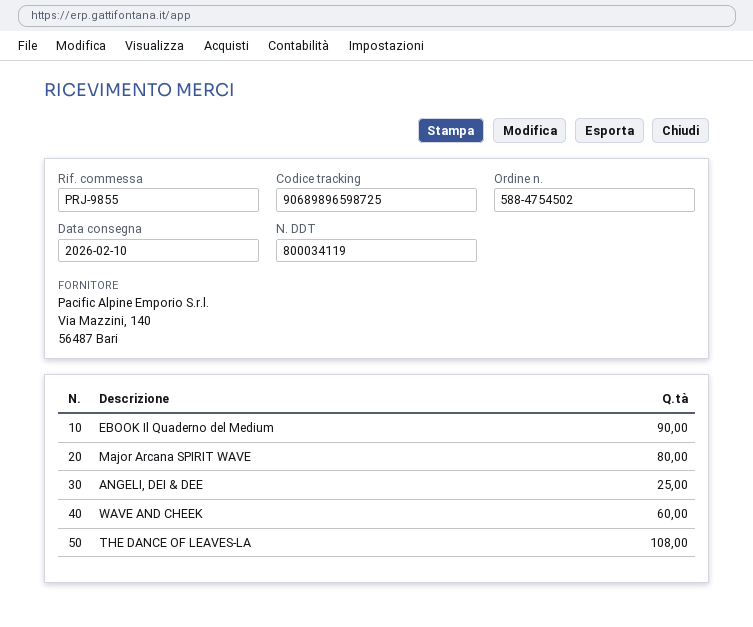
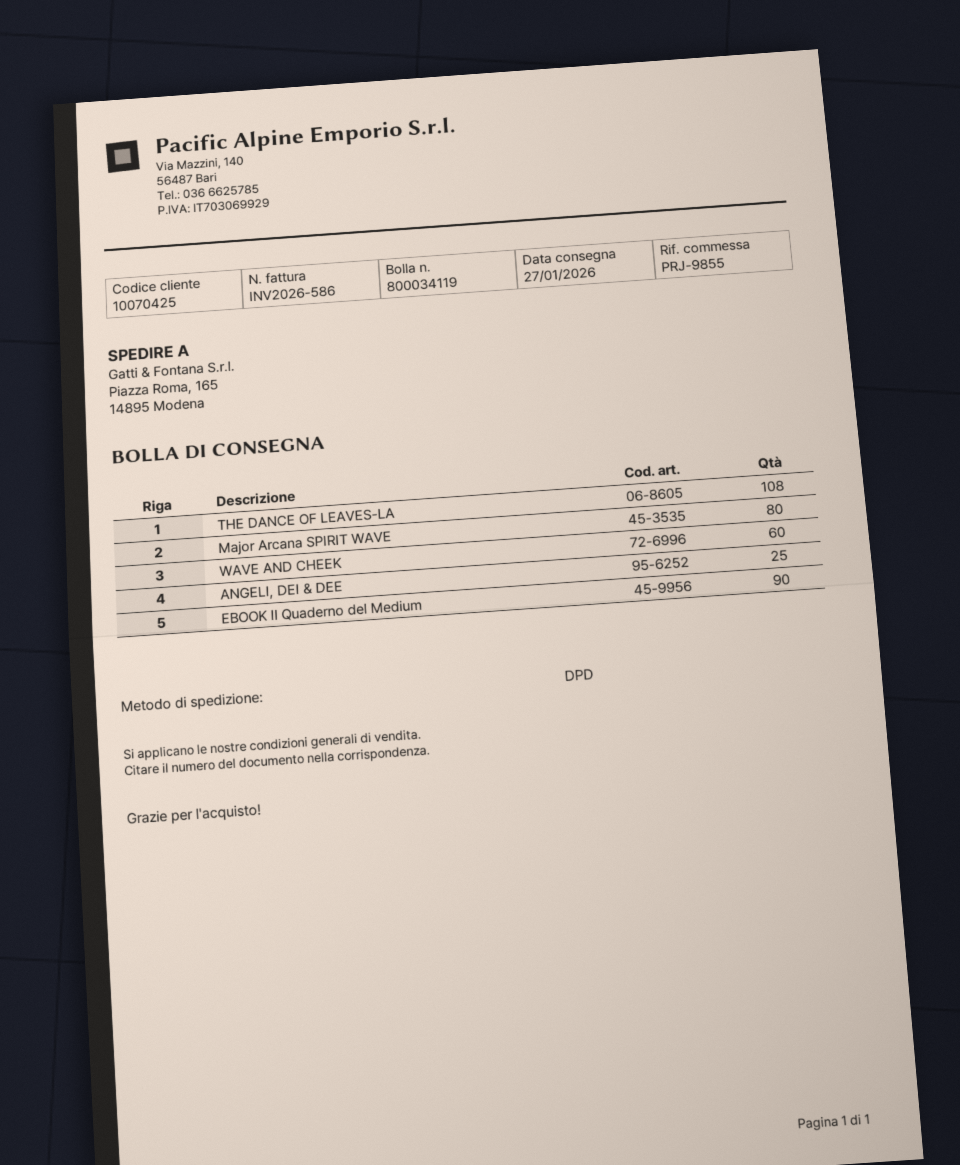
delivery date: 2026-02-10 -> 2026-01-27

